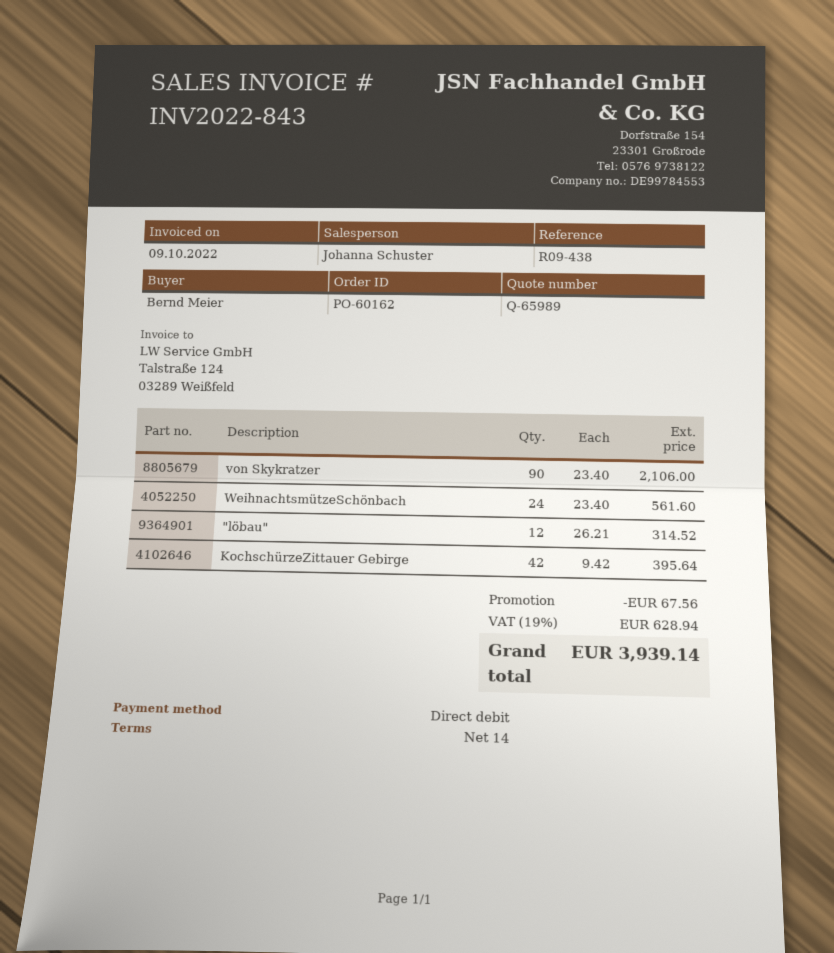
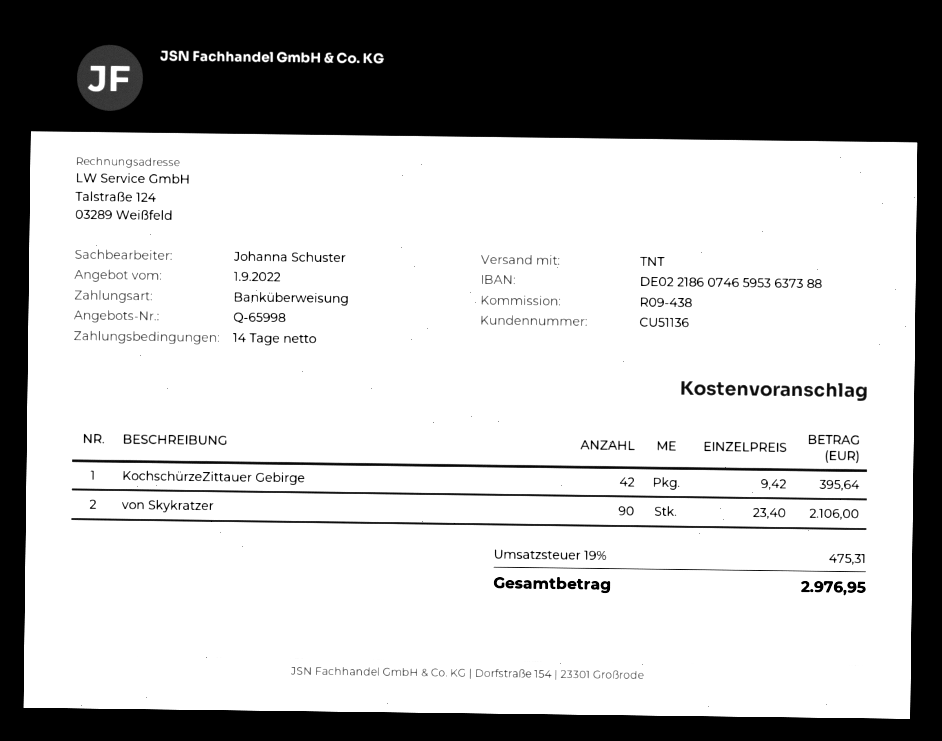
quote number: Q-65989 -> Q-65998
payment method: direct debit -> bank transfer
WeihnachtsmützeSchönbach: 24 x 23.40 = 561.60 -> none
"löbau": 12 x 26.21 = 314.52 -> none
discount: 67.56 -> none
tax: 19% = 628.94 -> 19% = 475.31
total: 3939.14 -> 2976.95

